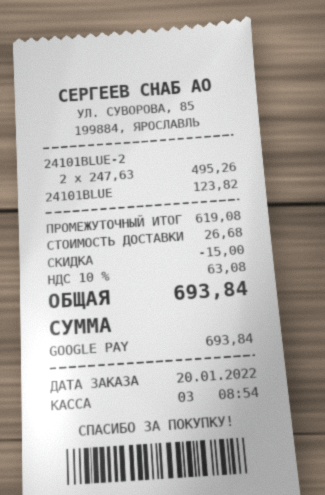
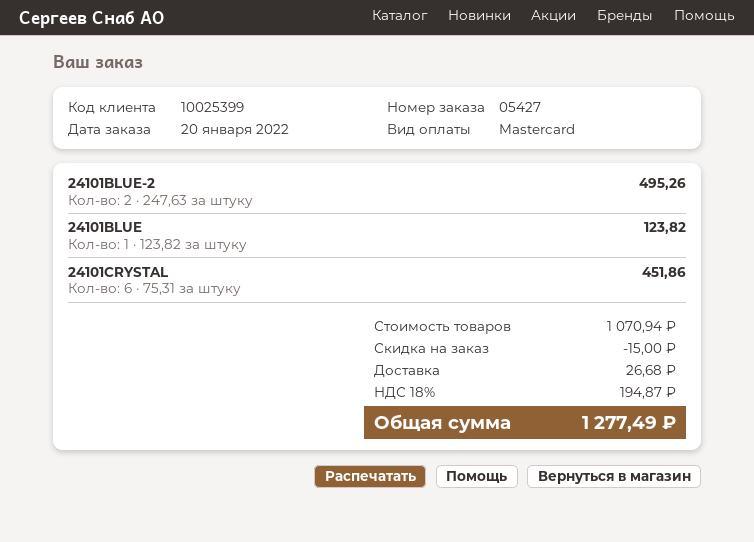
payment method: Google Pay -> Mastercard
24101CRYSTAL: none -> 6 x 75.31 = 451.86
subtotal: 619.08 -> 1070.94
tax: 10% = 63.08 -> 18% = 194.87
total: 693.84 -> 1277.49

